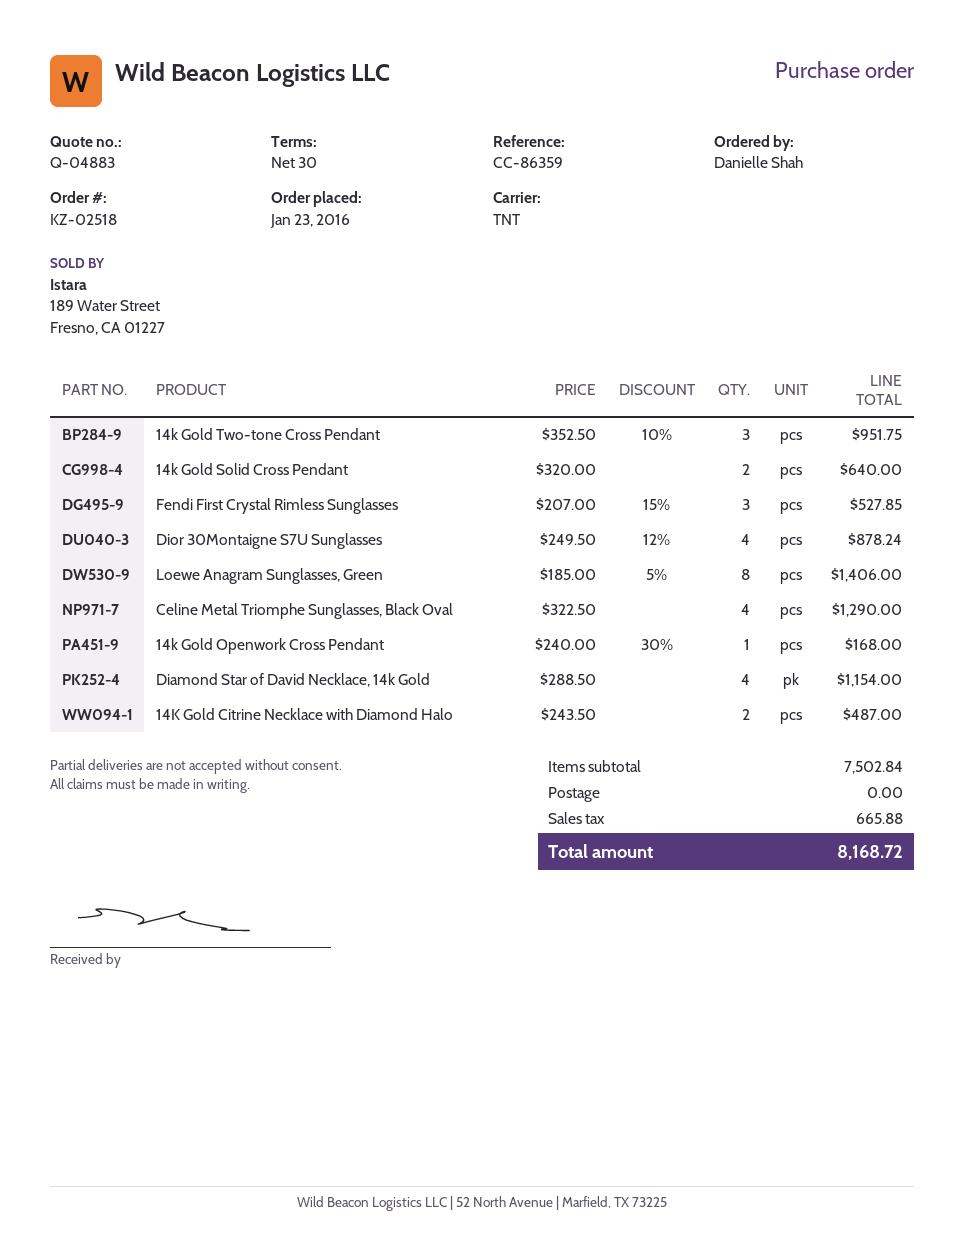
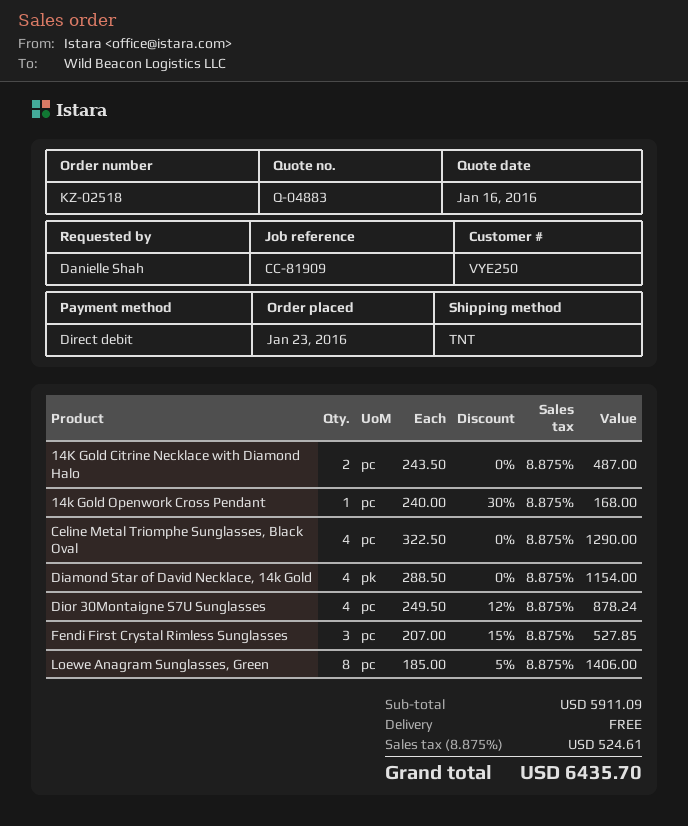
reference: CC-86359 -> CC-81909
14k Gold Two-tone Cross Pendant: 3 x 352.50 - 10% = 951.75 -> none
14k Gold Solid Cross Pendant: 2 x 320.00 = 640.00 -> none
subtotal: 7502.84 -> 5911.09
tax: 665.88 -> 524.61
total: 8168.72 -> 6435.70

